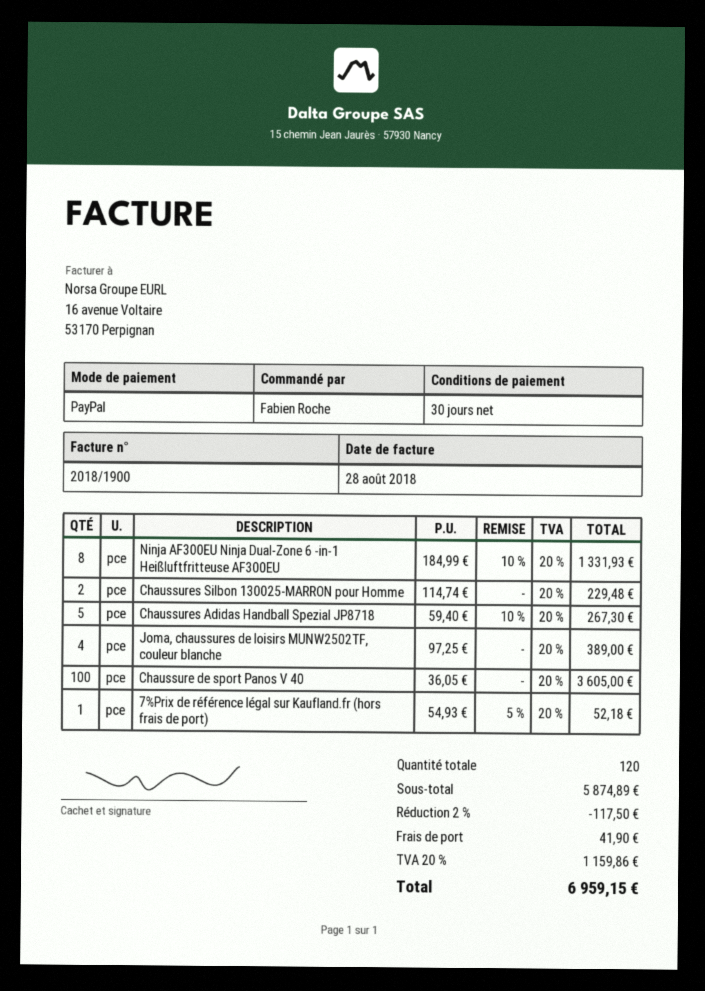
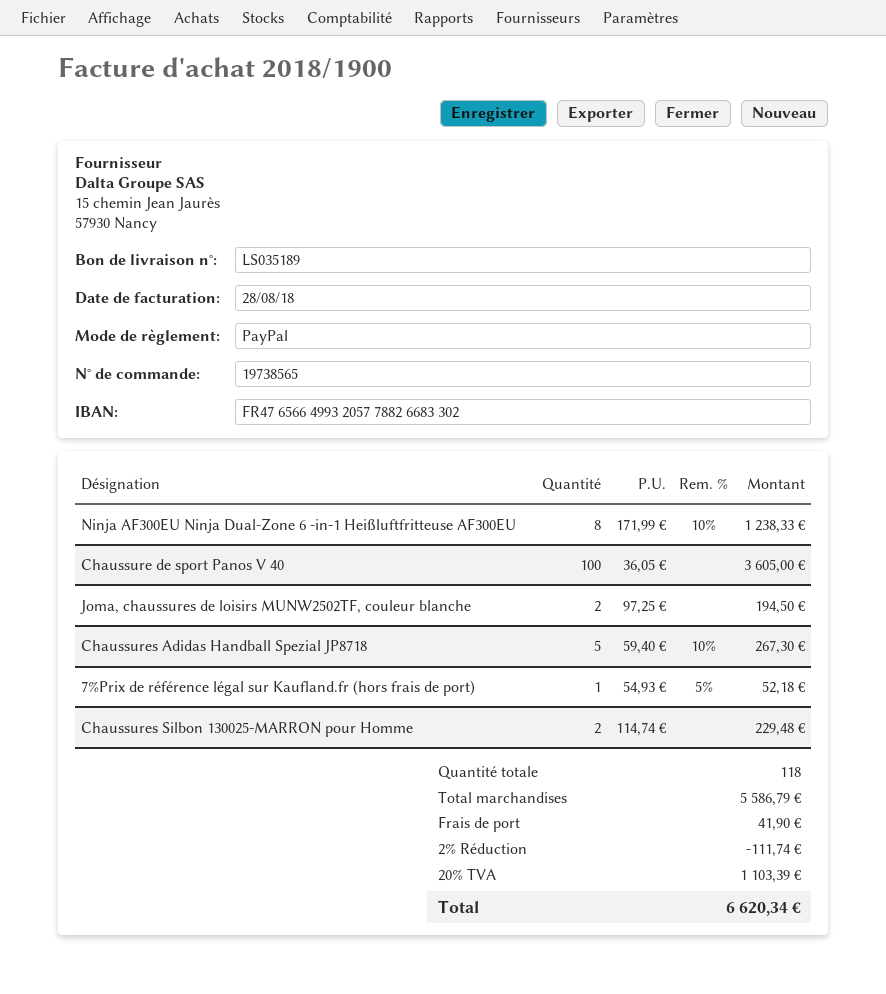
Ninja AF300EU Ninja Dual-Zone 6 -in-1 Heißluftfritteuse AF300EU: 8 x 184.99 - 10% = 1331.93 -> 8 x 171.99 - 10% = 1238.33
Joma, chaussures de loisirs MUNW2502TF, couleur blanche: 4 x 97.25 = 389.00 -> 2 x 97.25 = 194.50
total quantity: 120 -> 118
subtotal: 5874.89 -> 5586.79
discount: 2% = 117.50 -> 2% = 111.74
tax: 20% = 1159.86 -> 20% = 1103.39
total: 6959.15 -> 6620.34

